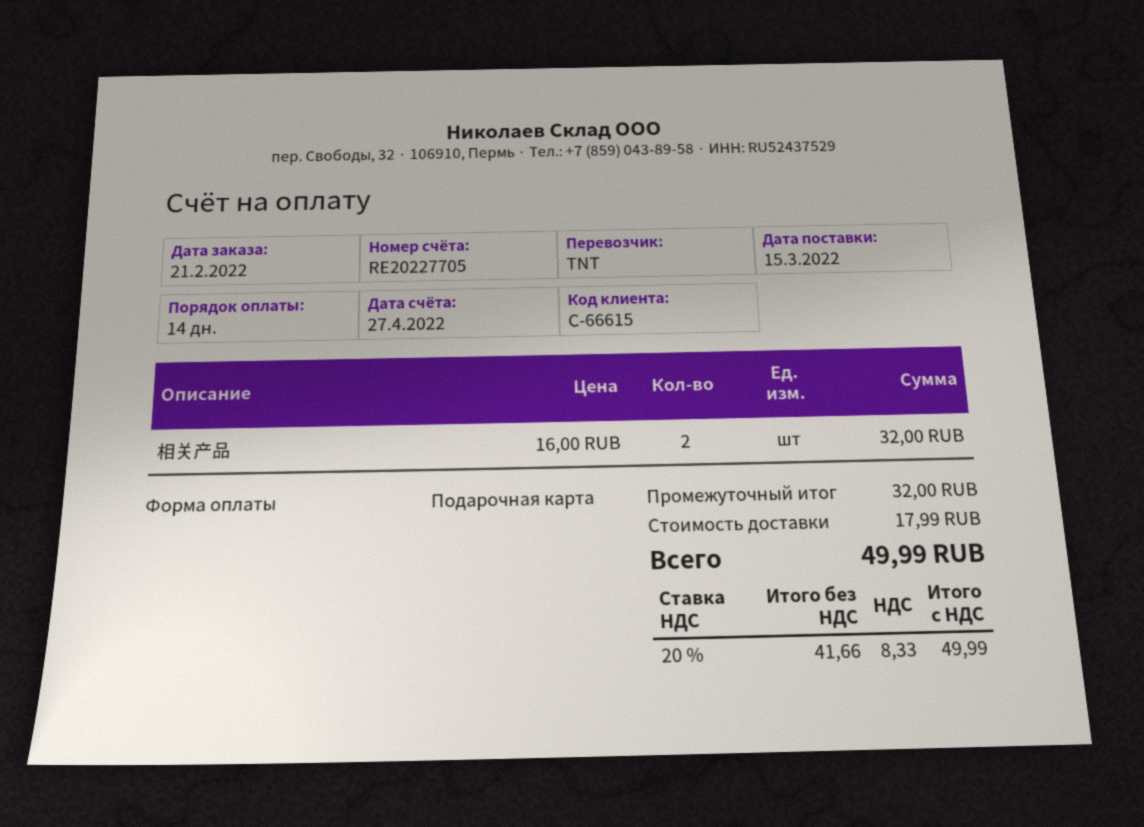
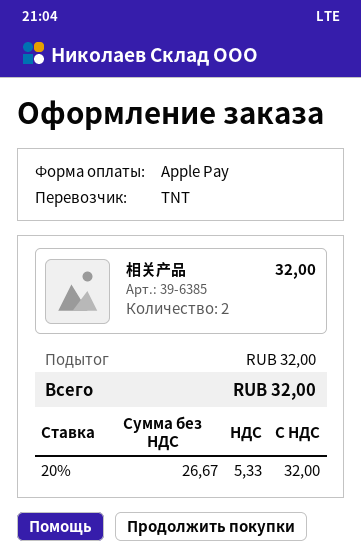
payment method: gift card -> Apple Pay
shipping: 17.99 -> none
net: 41.66 -> 26.67
tax: 20% = 8.33 -> 20% = 5.33
total: 49.99 -> 32.00

